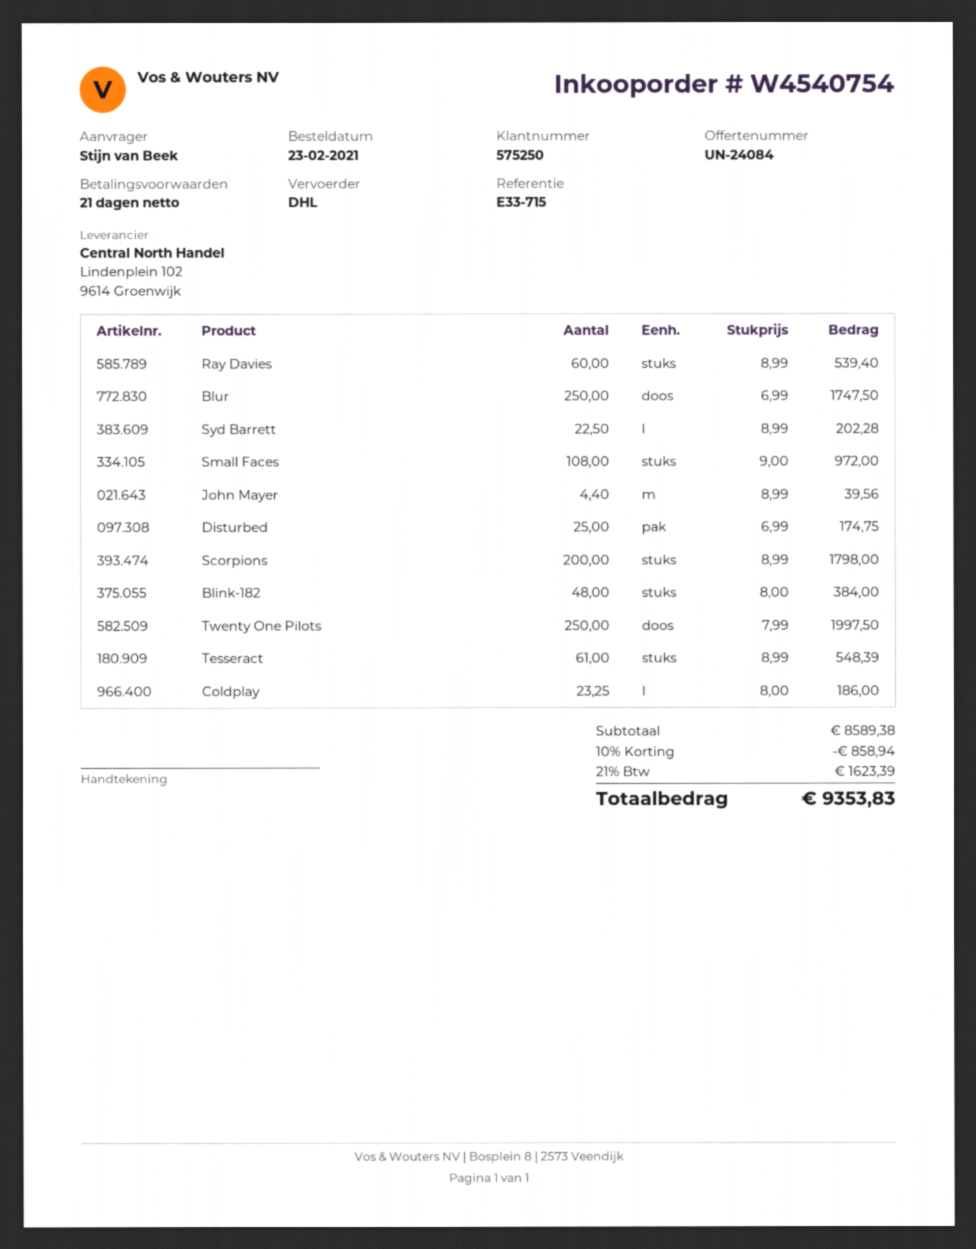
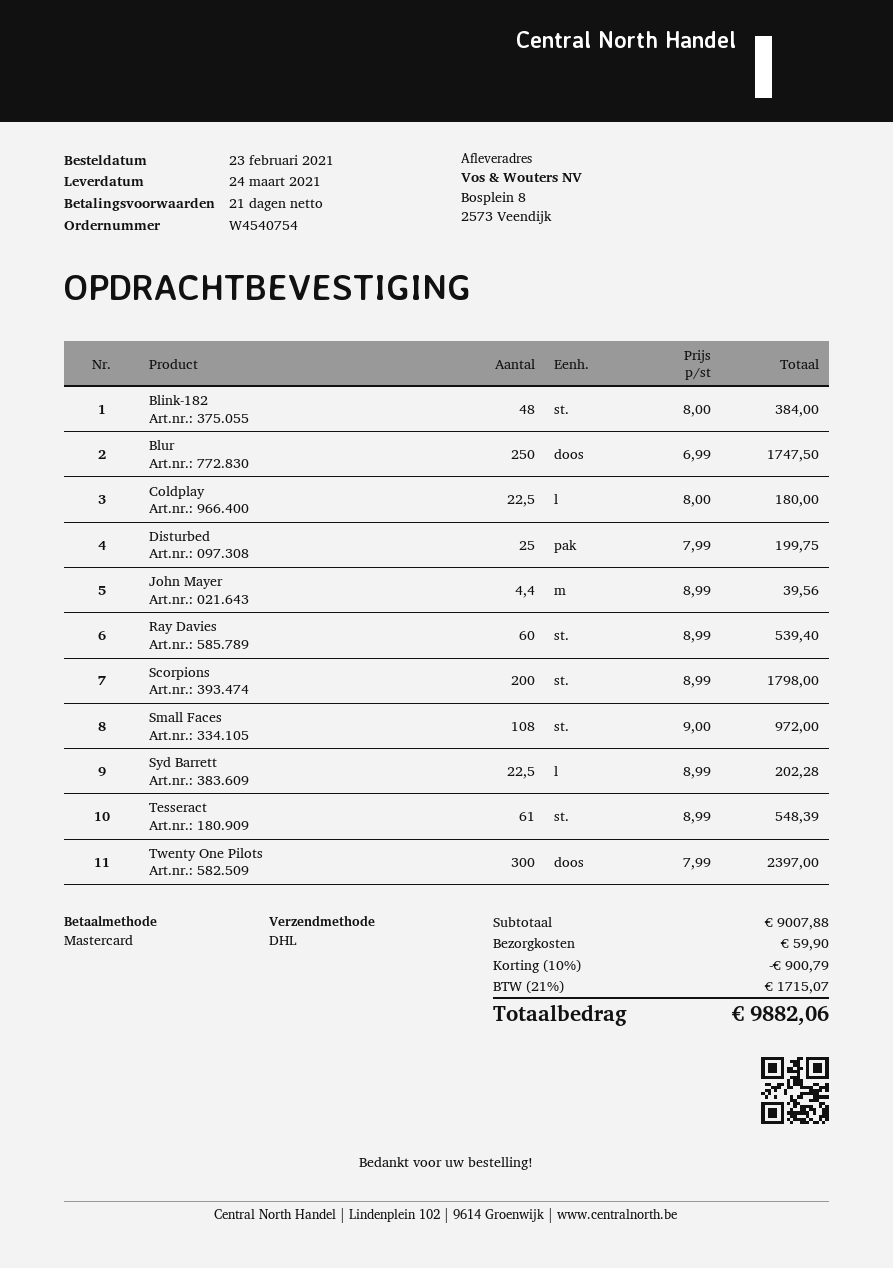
Disturbed: 25 x 6.99 = 174.75 -> 25 x 7.99 = 199.75
Twenty One Pilots: 250 x 7.99 = 1997.50 -> 300 x 7.99 = 2397.00
Coldplay: 23.25 x 8.00 = 186.00 -> 22.5 x 8.00 = 180.00
subtotal: 8589.38 -> 9007.88
discount: 10% = 858.94 -> 10% = 900.79
shipping: none -> 59.90
tax: 21% = 1623.39 -> 21% = 1715.07
total: 9353.83 -> 9882.06

